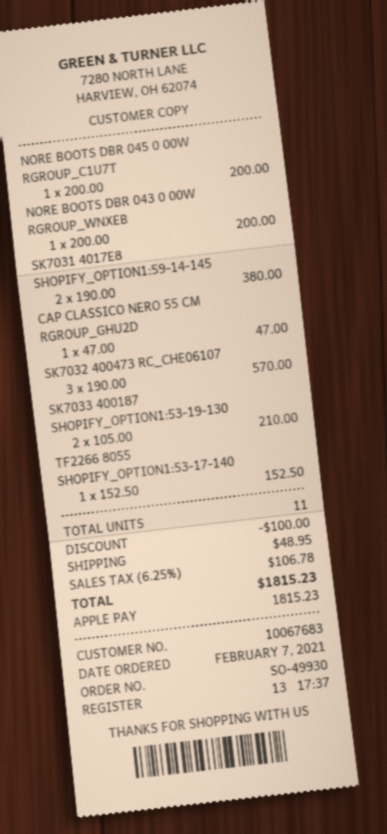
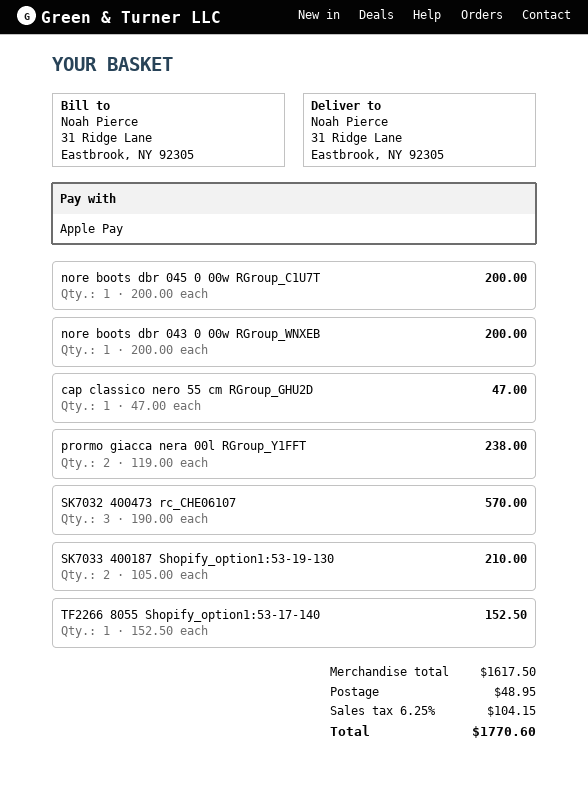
SK7031 4017E8 SHOPIFY_OPTION1:59-14-145: 2 x 190.00 = 380.00 -> none
prormo giacca nera 00l RGroup_Y1FFT: none -> 2 x 119.00 = 238.00
discount: 100.00 -> none
tax: 6.25% = 106.78 -> 6.25% = 104.15
total: 1815.23 -> 1770.60

